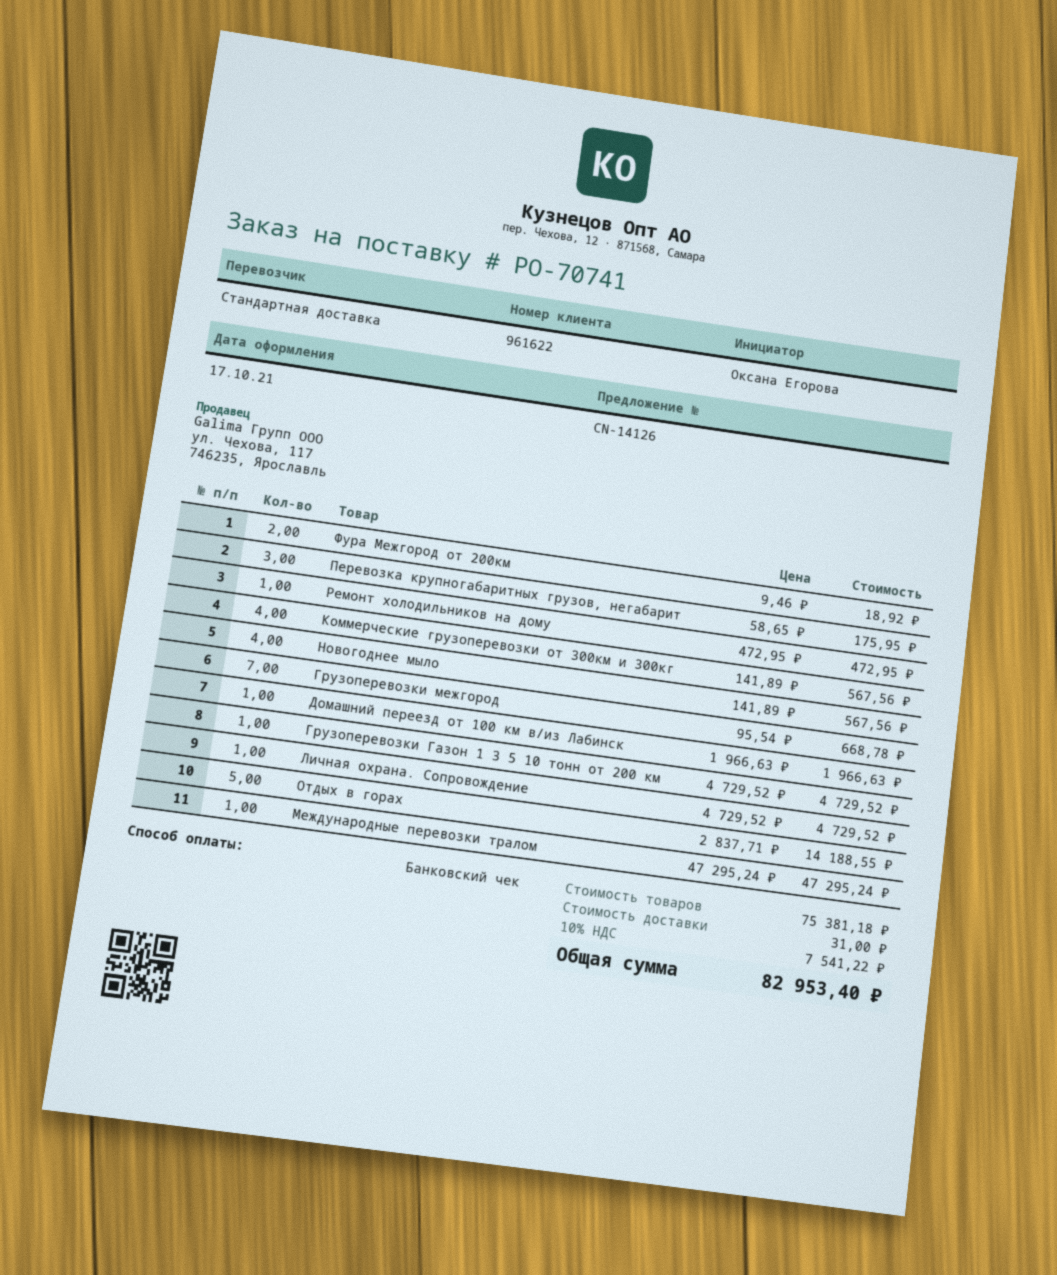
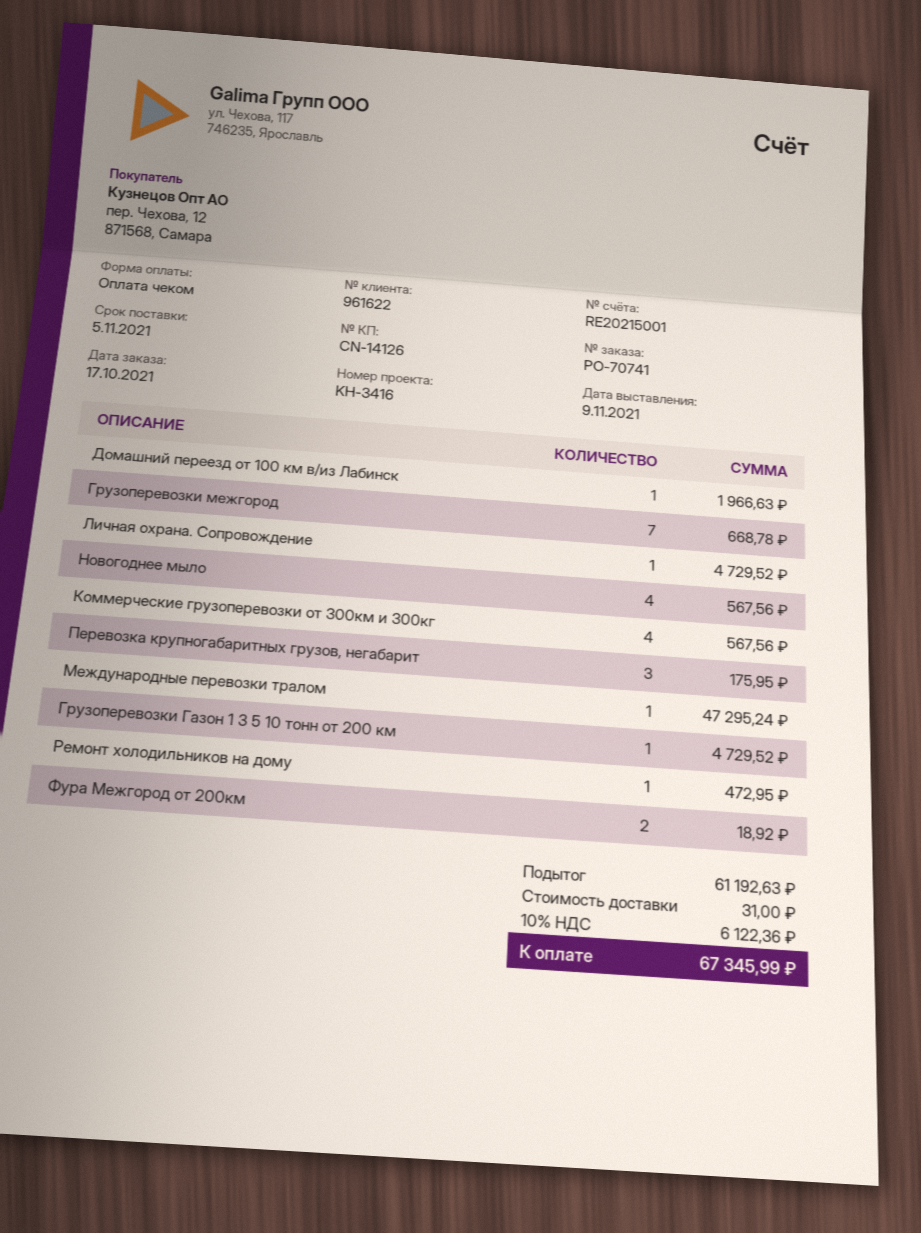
Отдых в горах: 5 for 14188.55 -> none
subtotal: 75381.18 -> 61192.63
tax: 10% = 7541.22 -> 10% = 6122.36
total: 82953.40 -> 67345.99

